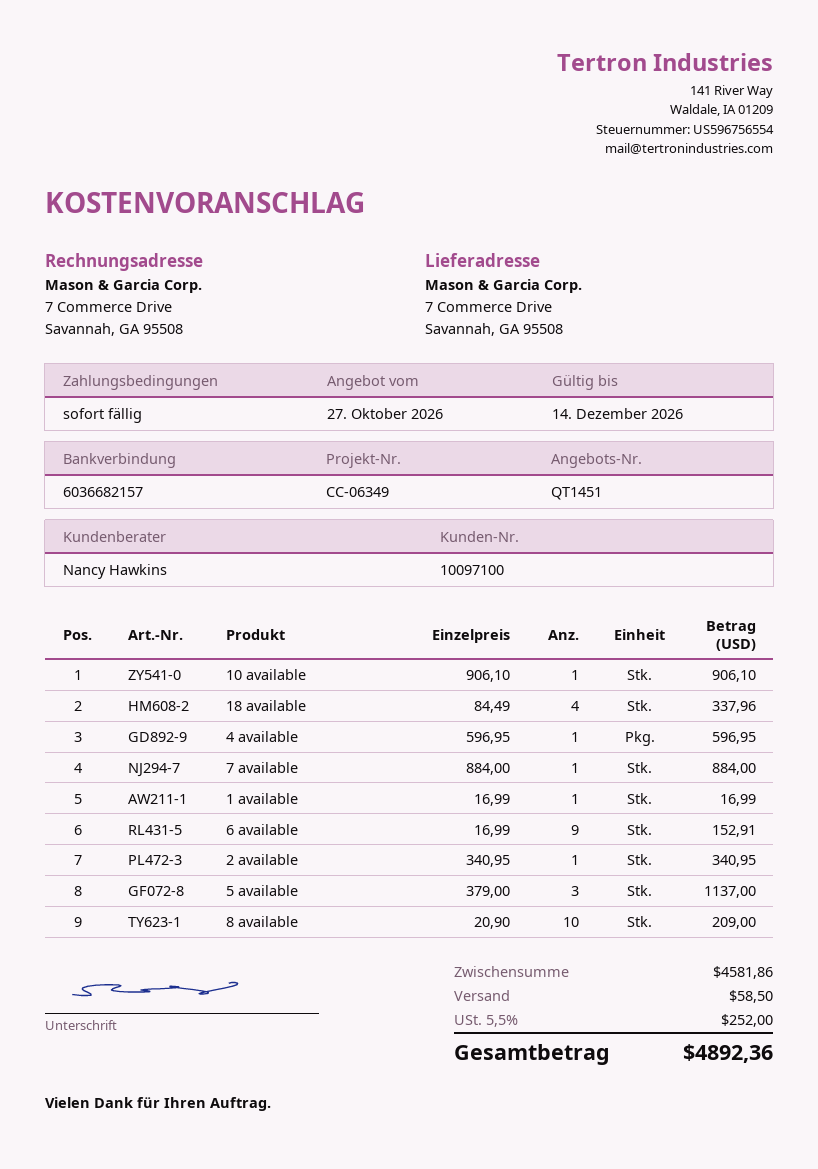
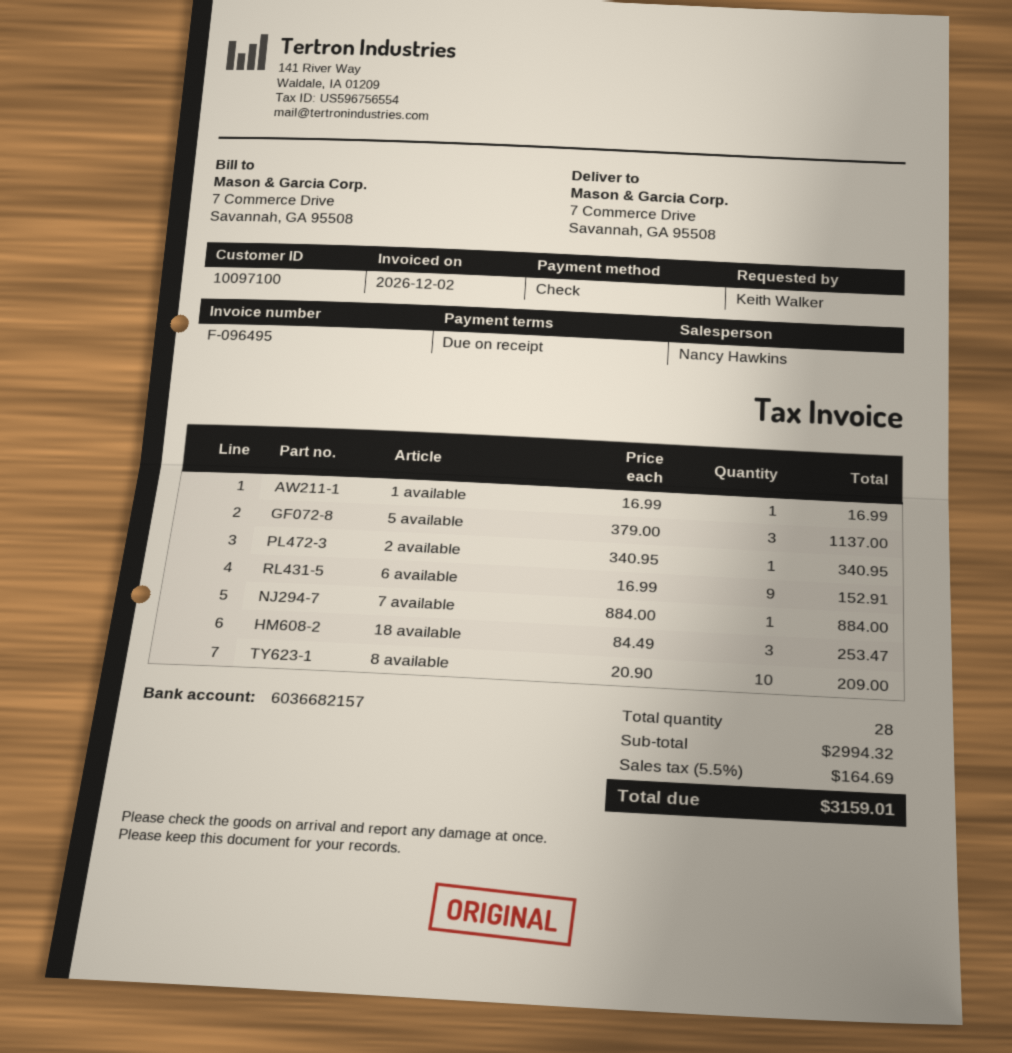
10 available: 1 x 906.10 = 906.10 -> none
18 available: 4 x 84.49 = 337.96 -> 3 x 84.49 = 253.47
4 available: 1 x 596.95 = 596.95 -> none
subtotal: 4581.86 -> 2994.32
shipping: 58.50 -> none
tax: 5.5% = 252.00 -> 5.5% = 164.69
total: 4892.36 -> 3159.01

